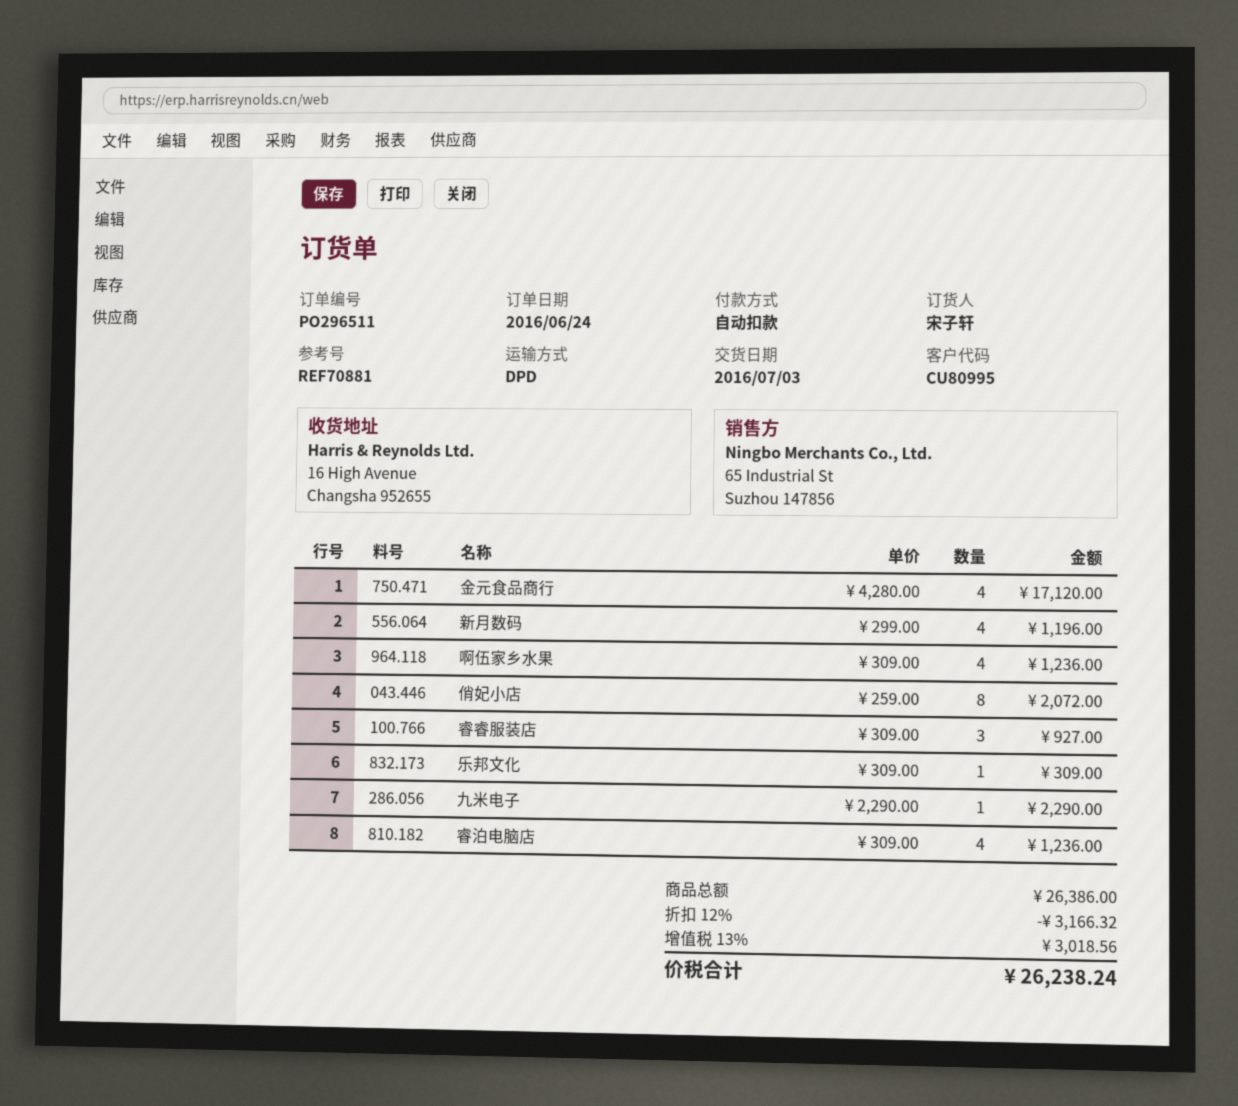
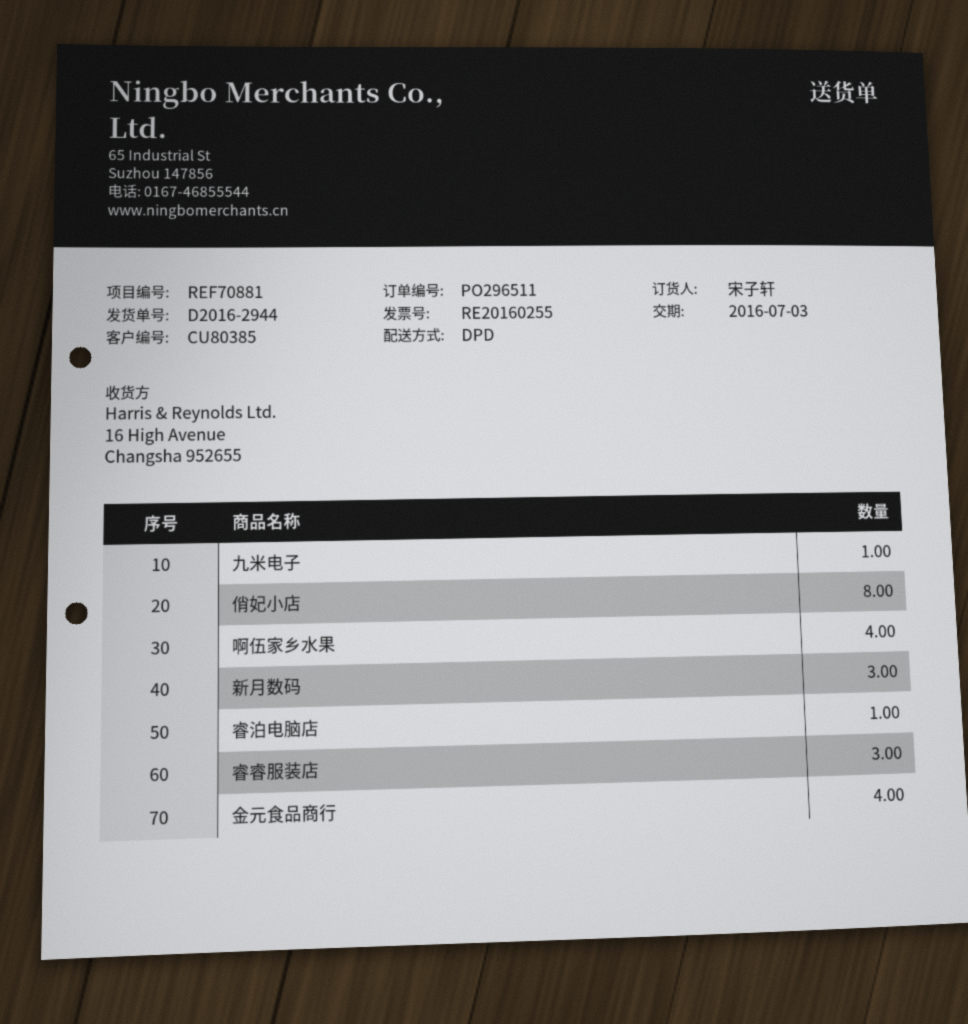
customer number: CU80995 -> CU80385
新月数码: 4 -> 3
乐邦文化: 1 -> none
睿泊电脑店: 4 -> 1

